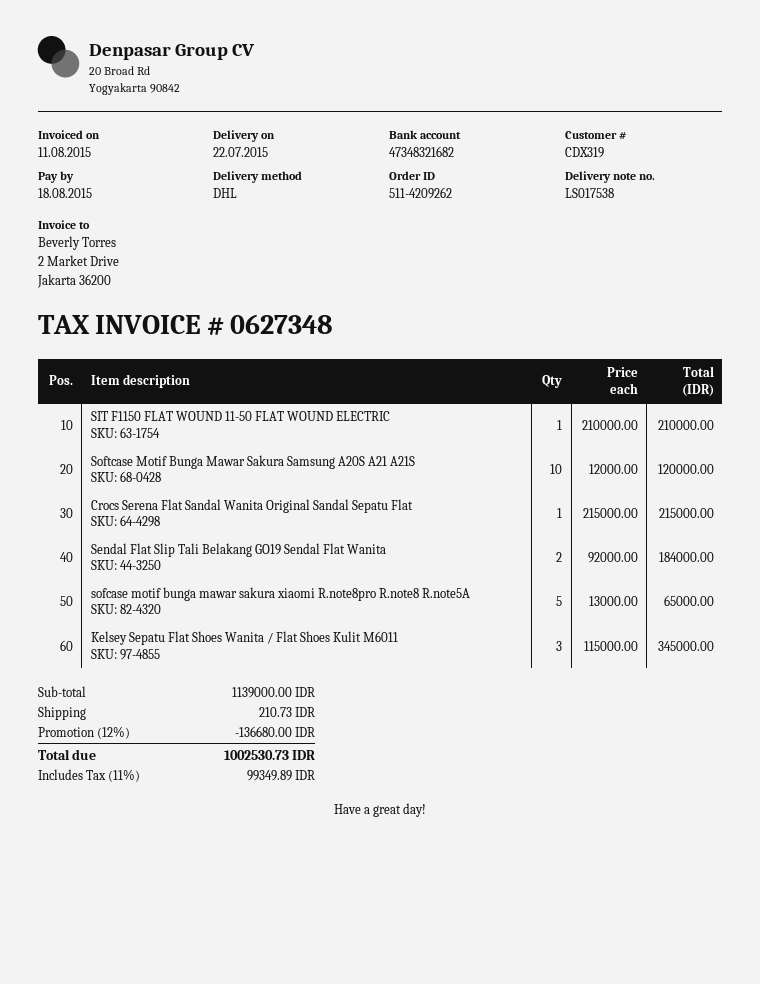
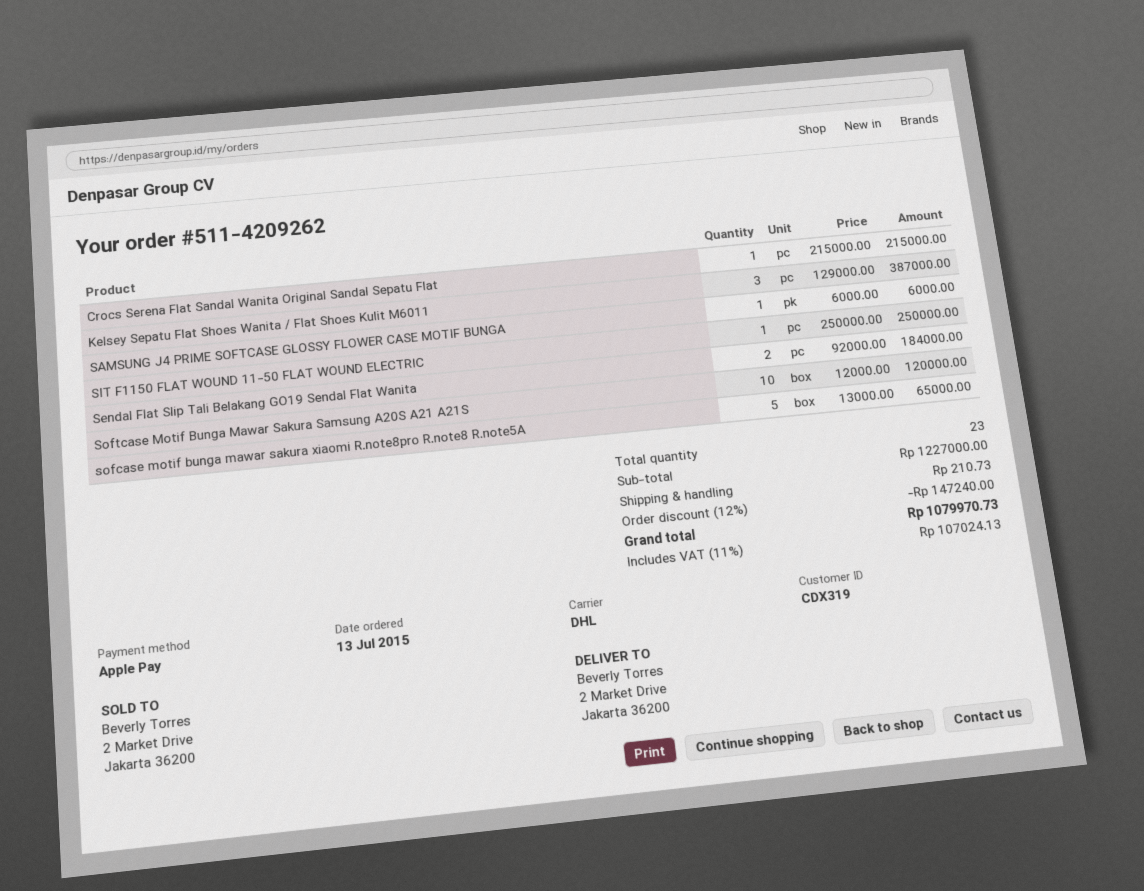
SIT F1150 FLAT WOUND 11-50 FLAT WOUND ELECTRIC: 1 x 210000.00 = 210000.00 -> 1 x 250000.00 = 250000.00
Kelsey Sepatu Flat Shoes Wanita / Flat Shoes Kulit M6011: 3 x 115000.00 = 345000.00 -> 3 x 129000.00 = 387000.00
SAMSUNG J4 PRIME SOFTCASE GLOSSY FLOWER CASE MOTIF BUNGA: none -> 1 x 6000.00 = 6000.00
subtotal: 1139000.00 -> 1227000.00
discount: 12% = 136680.00 -> 12% = 147240.00
tax: 11% = 99349.89 -> 11% = 107024.13
total: 1002530.73 -> 1079970.73

